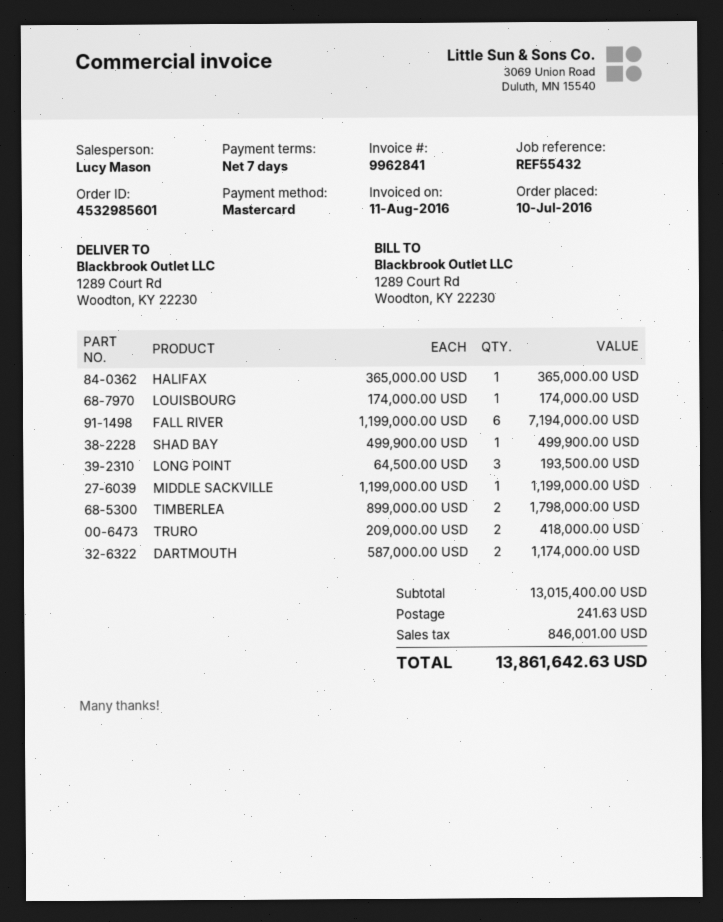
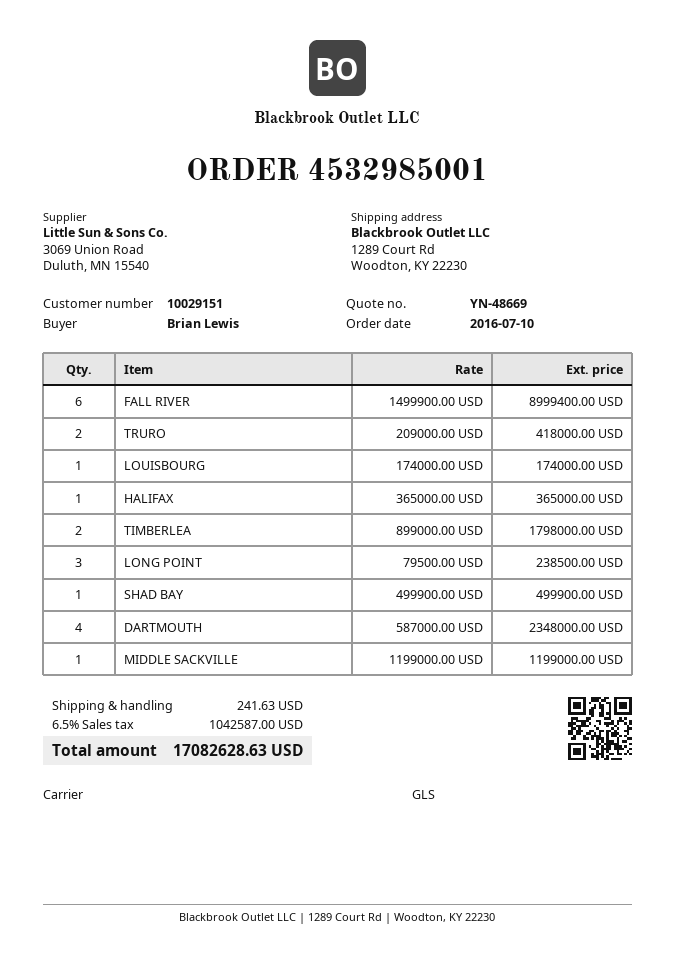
order number: 4532985601 -> 4532985001
FALL RIVER: 6 x 1199000.00 = 7194000.00 -> 6 x 1499900.00 = 8999400.00
LONG POINT: 3 x 64500.00 = 193500.00 -> 3 x 79500.00 = 238500.00
DARTMOUTH: 2 x 587000.00 = 1174000.00 -> 4 x 587000.00 = 2348000.00
tax: 846001.00 -> 1042587.00
total: 13861642.63 -> 17082628.63

